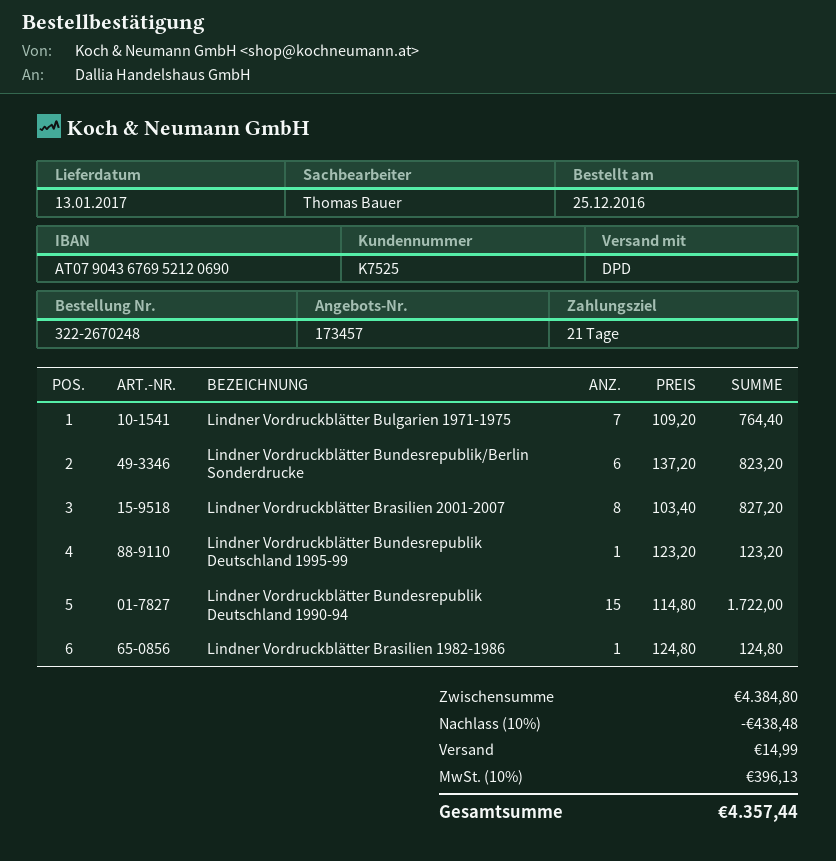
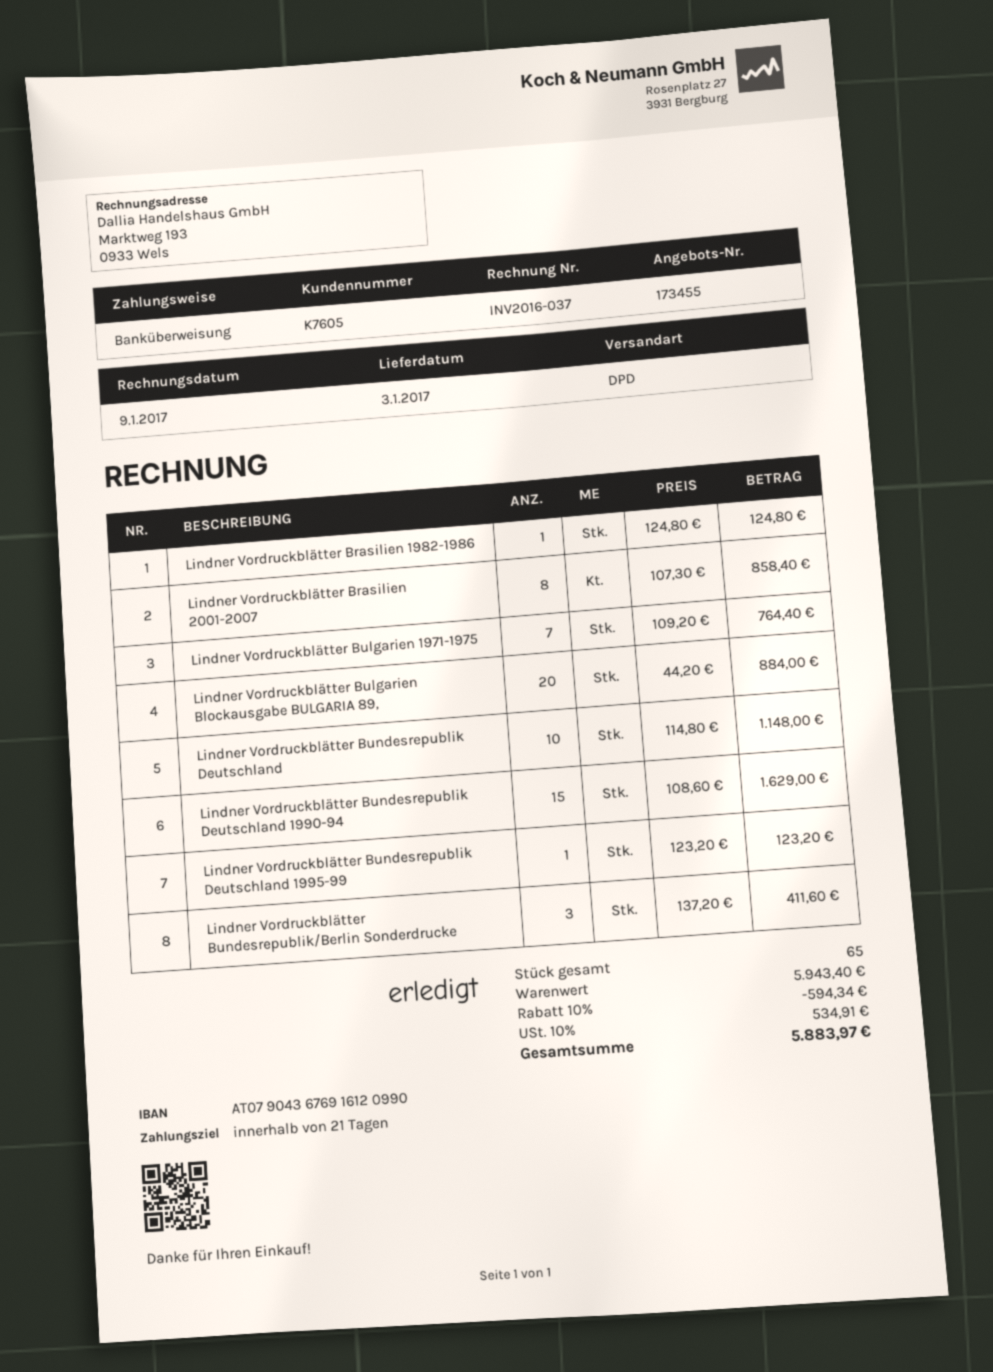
quote number: 173457 -> 173455
delivery date: 2017-01-13 -> 2017-01-03
customer number: K7525 -> K7605
bank account: AT079043676952120690 -> AT079043676916120990
Lindner Vordruckblätter Bundesrepublik/Berlin Sonderdrucke: 6 x 137.20 = 823.20 -> 3 x 137.20 = 411.60
Lindner Vordruckblätter Brasilien 2001-2007: 8 x 103.40 = 827.20 -> 8 x 107.30 = 858.40
Lindner Vordruckblätter Bundesrepublik Deutschland 1990-94: 15 x 114.80 = 1722.00 -> 15 x 108.60 = 1629.00
Lindner Vordruckblätter Bulgarien Blockausgabe BULGARIA 89,: none -> 20 x 44.20 = 884.00
Lindner Vordruckblätter Bundesrepublik Deutschland: none -> 10 x 114.80 = 1148.00
subtotal: 4384.80 -> 5943.40
discount: 10% = 438.48 -> 10% = 594.34
shipping: 14.99 -> none
tax: 10% = 396.13 -> 10% = 534.91
total: 4357.44 -> 5883.97

